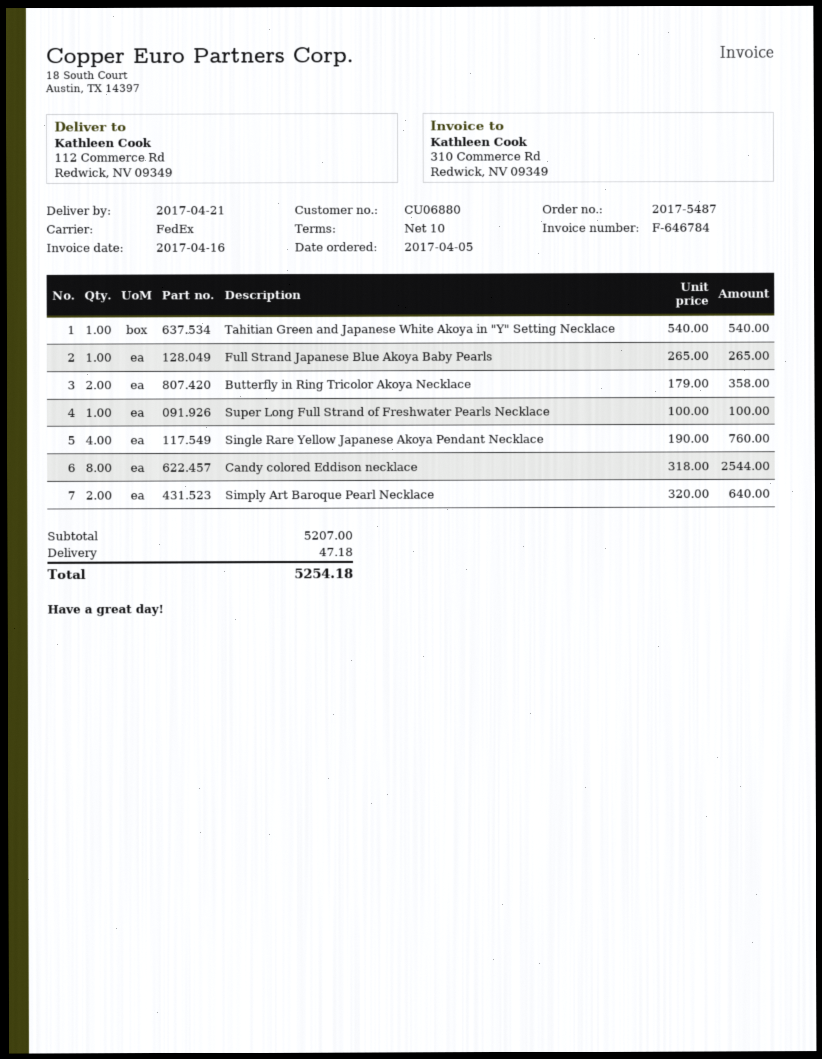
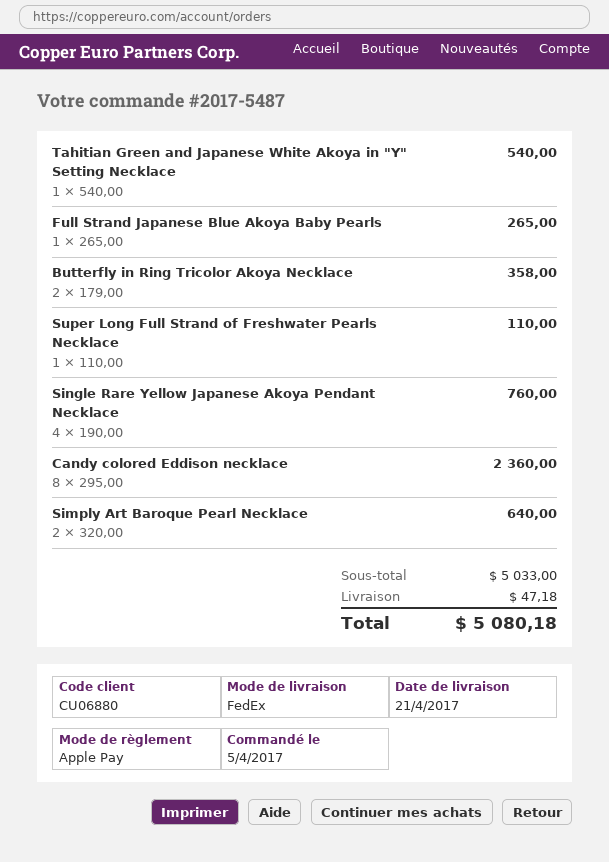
Super Long Full Strand of Freshwater Pearls Necklace: 1 x 100.00 = 100.00 -> 1 x 110.00 = 110.00
Candy colored Eddison necklace: 8 x 318.00 = 2544.00 -> 8 x 295.00 = 2360.00
subtotal: 5207.00 -> 5033.00
total: 5254.18 -> 5080.18

